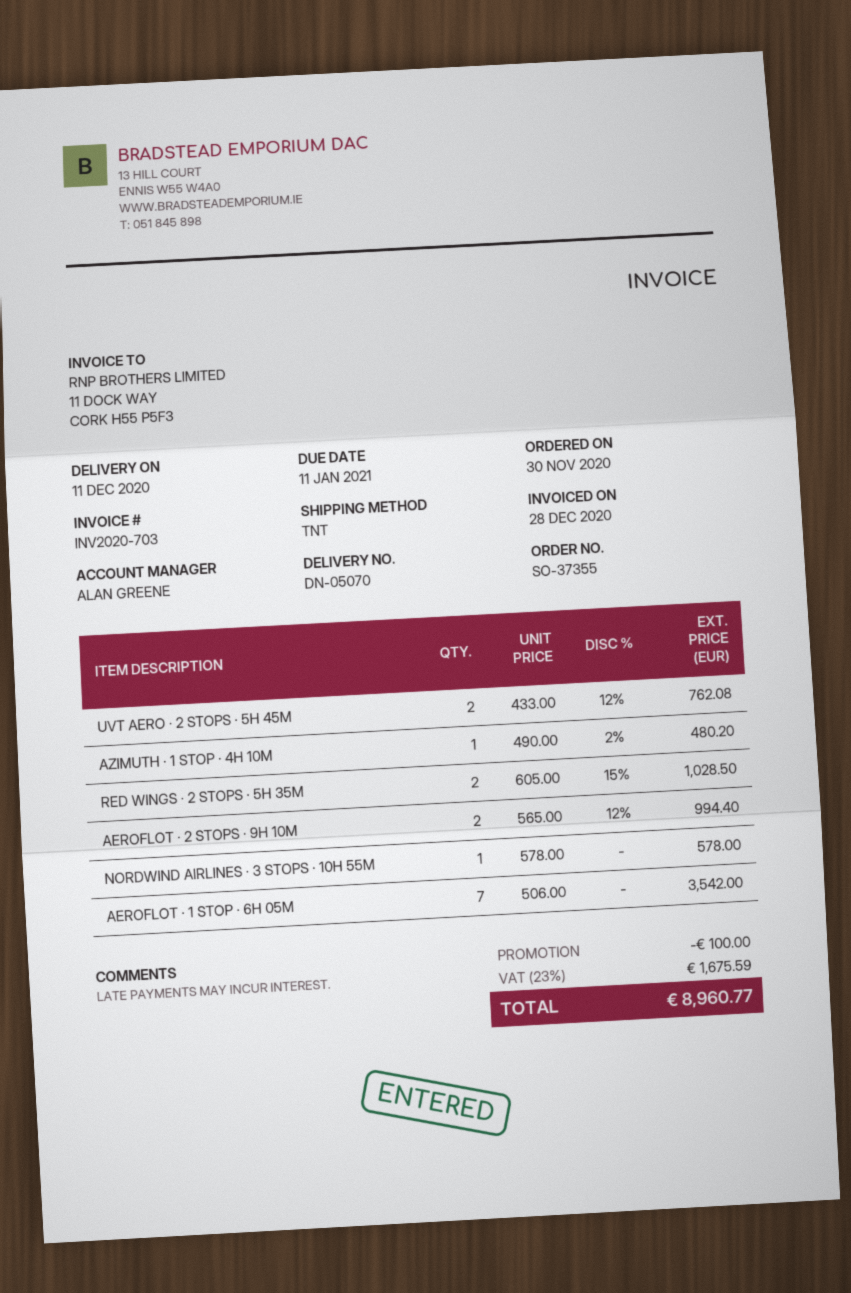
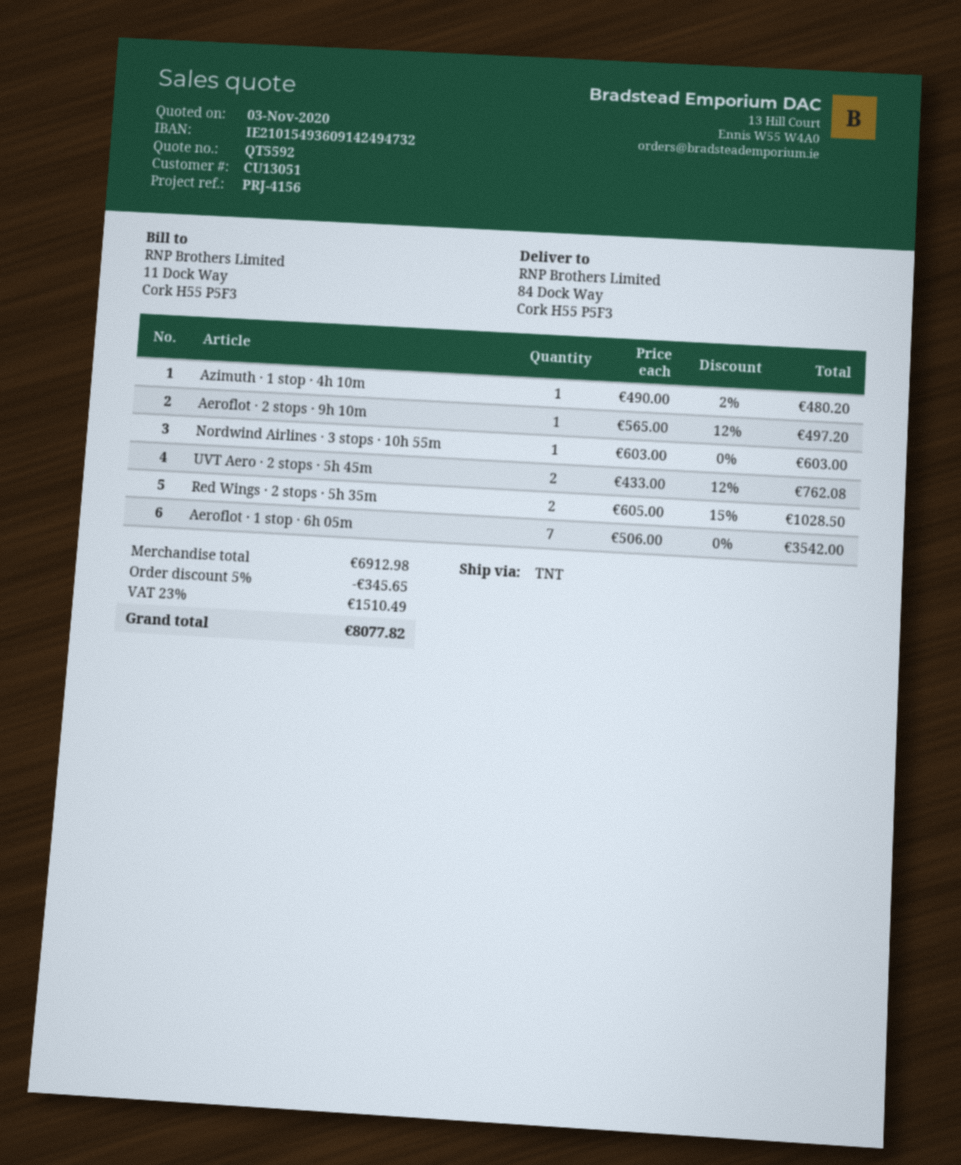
AEROFLOT · 2 STOPS · 9H 10M: 2 x 565.00 - 12% = 994.40 -> 1 x 565.00 - 12% = 497.20
NORDWIND AIRLINES · 3 STOPS · 10H 55M: 1 x 578.00 = 578.00 -> 1 x 603.00 = 603.00
discount: 100.00 -> 345.65
tax: 23% = 1675.59 -> 23% = 1510.49
total: 8960.77 -> 8077.82

